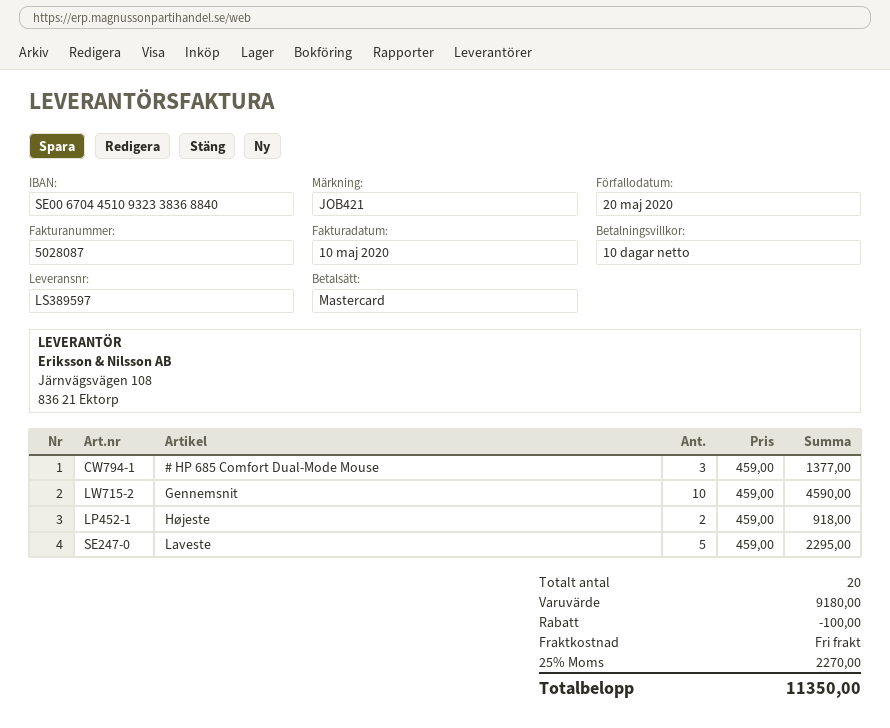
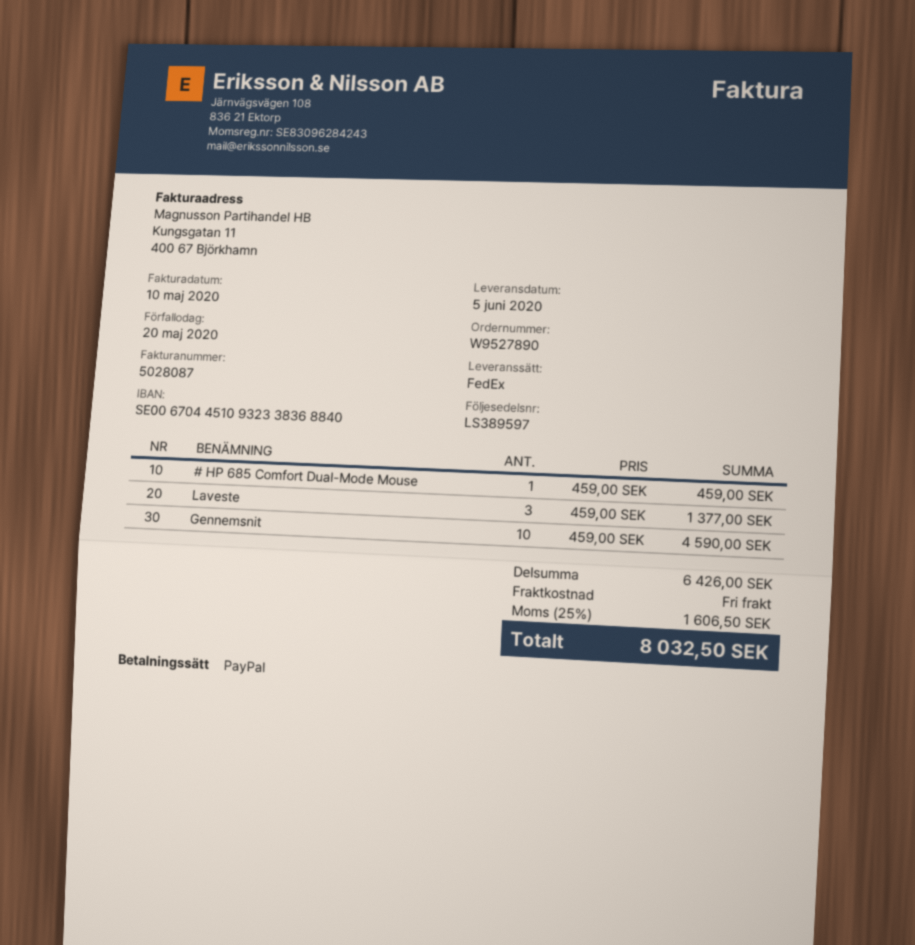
payment method: Mastercard -> PayPal
# HP 685 Comfort Dual-Mode Mouse: 3 x 459.00 = 1377.00 -> 1 x 459.00 = 459.00
Højeste: 2 x 459.00 = 918.00 -> none
Laveste: 5 x 459.00 = 2295.00 -> 3 x 459.00 = 1377.00
subtotal: 9180.00 -> 6426.00
discount: 100.00 -> none
tax: 25% = 2270.00 -> 25% = 1606.50
total: 11350.00 -> 8032.50

